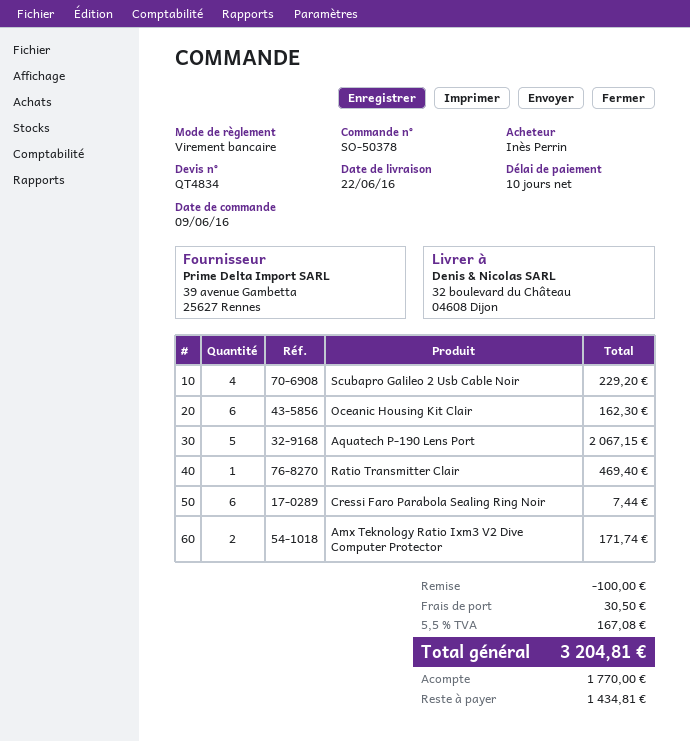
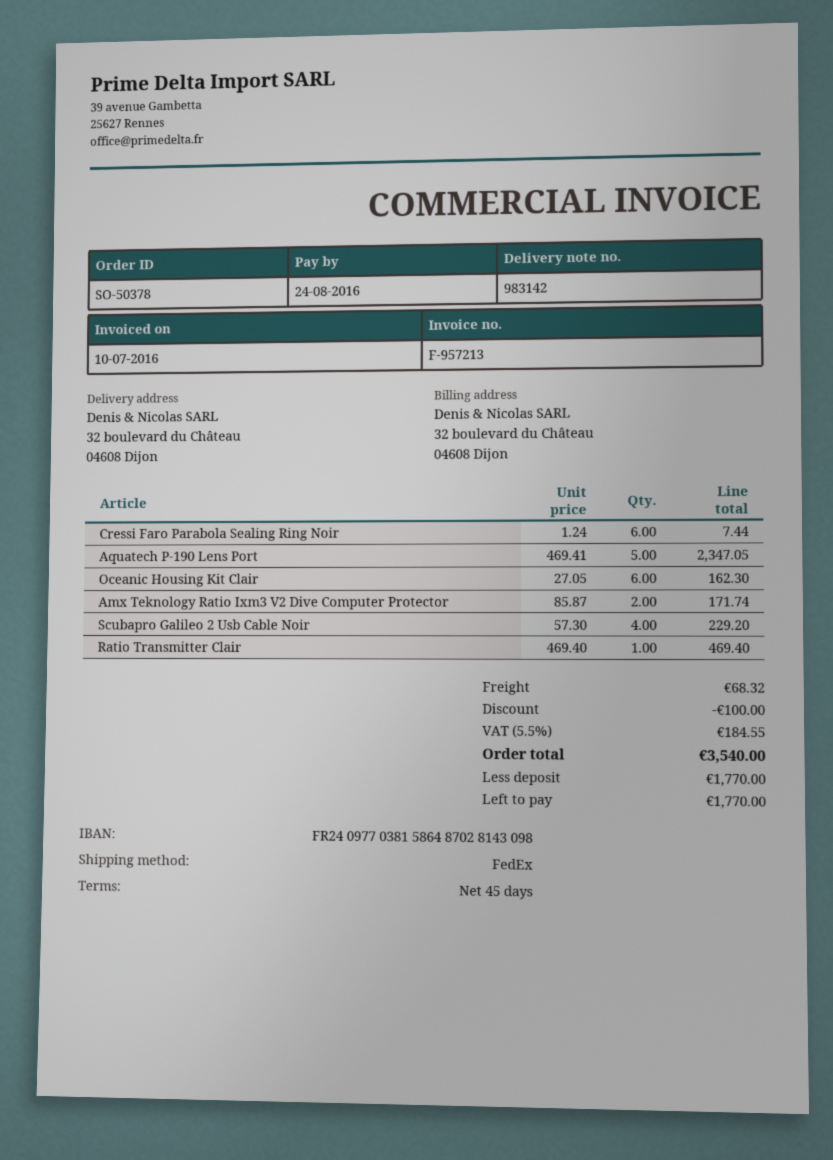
payment terms: 10 days -> 45 days
Aquatech P-190 Lens Port: 5 for 2067.15 -> 5 for 2347.05
shipping: 30.50 -> 68.32
tax: 5.5% = 167.08 -> 5.5% = 184.55
total: 3204.81 -> 3540.00
balance: 1434.81 -> 1770.00

